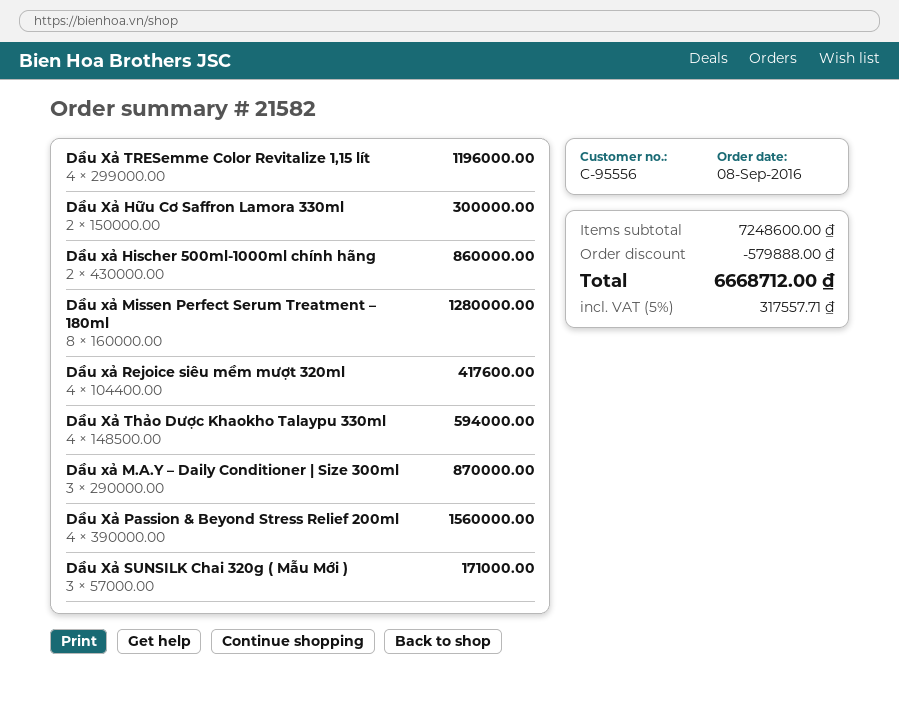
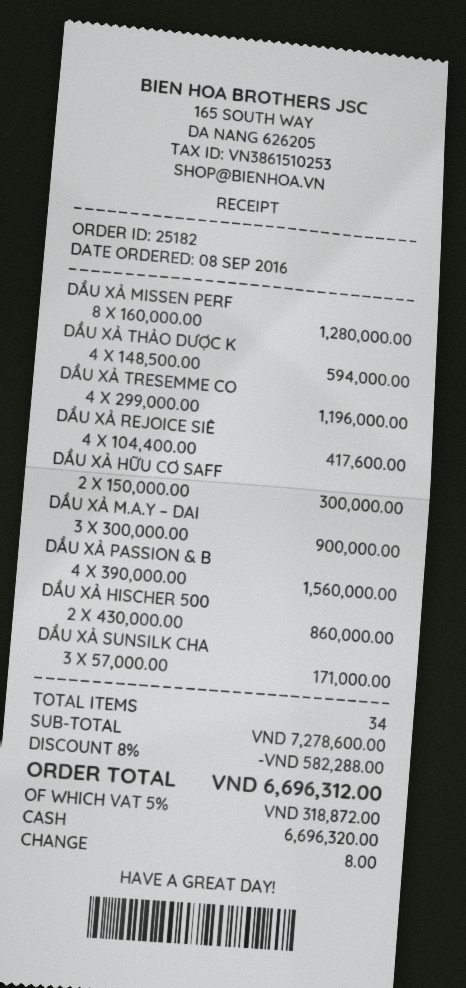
order number: 21582 -> 25182
Dầu xả M.A.Y – Daily Conditioner | Size 300ml: 3 x 290000.00 = 870000.00 -> 3 x 300000.00 = 900000.00
subtotal: 7248600.00 -> 7278600.00
discount: 579888.00 -> 582288.00
tax: 5% = 317557.71 -> 5% = 318872.00
total: 6668712.00 -> 6696312.00

